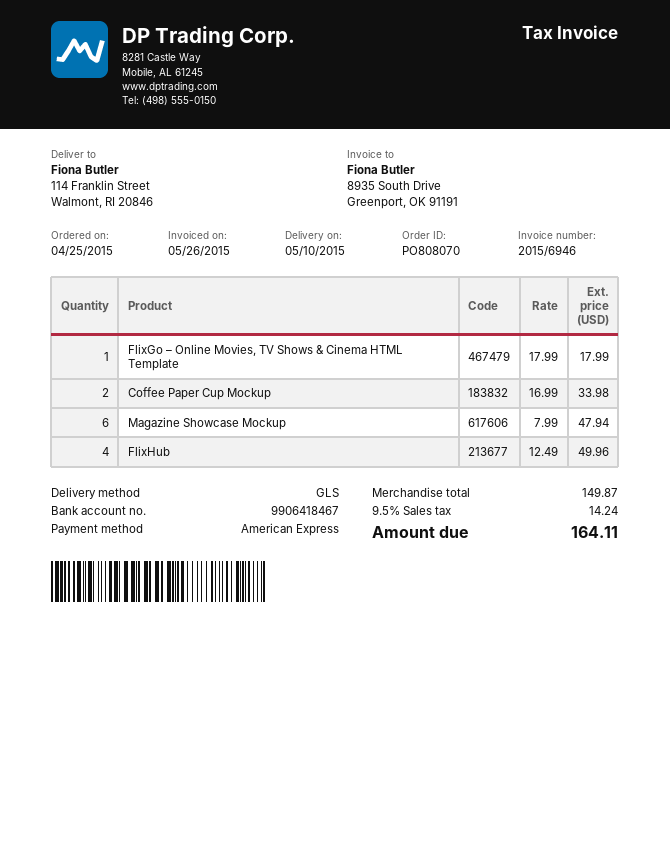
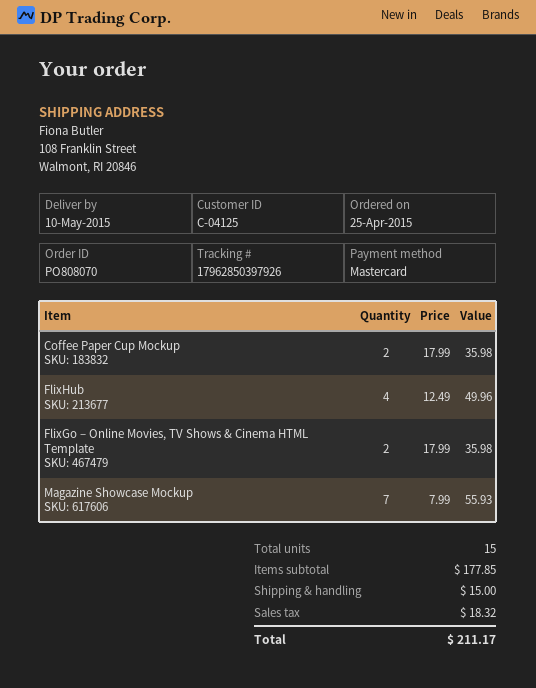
payment method: American Express -> Mastercard
ship to: 114 Franklin Street, Walmont, RI 20846 -> 108 Franklin Street, Walmont, RI 20846
FlixGo – Online Movies, TV Shows & Cinema HTML Template: 1 x 17.99 = 17.99 -> 2 x 17.99 = 35.98
Coffee Paper Cup Mockup: 2 x 16.99 = 33.98 -> 2 x 17.99 = 35.98
Magazine Showcase Mockup: 6 x 7.99 = 47.94 -> 7 x 7.99 = 55.93
subtotal: 149.87 -> 177.85
shipping: none -> 15.00
tax: 14.24 -> 18.32
total: 164.11 -> 211.17

